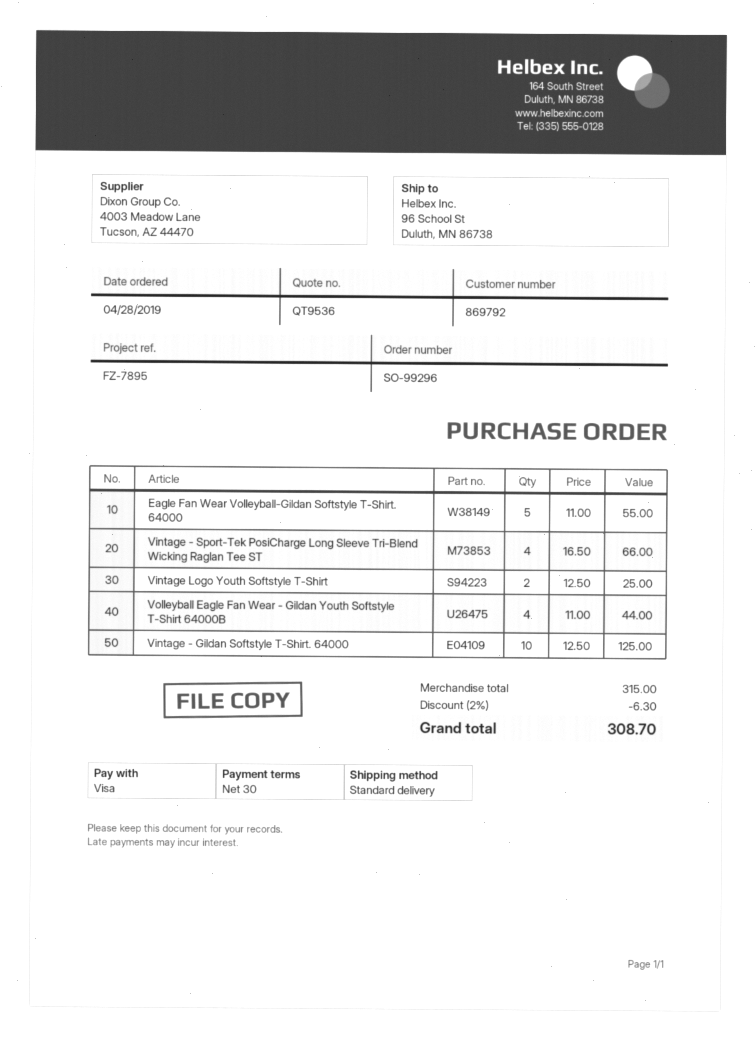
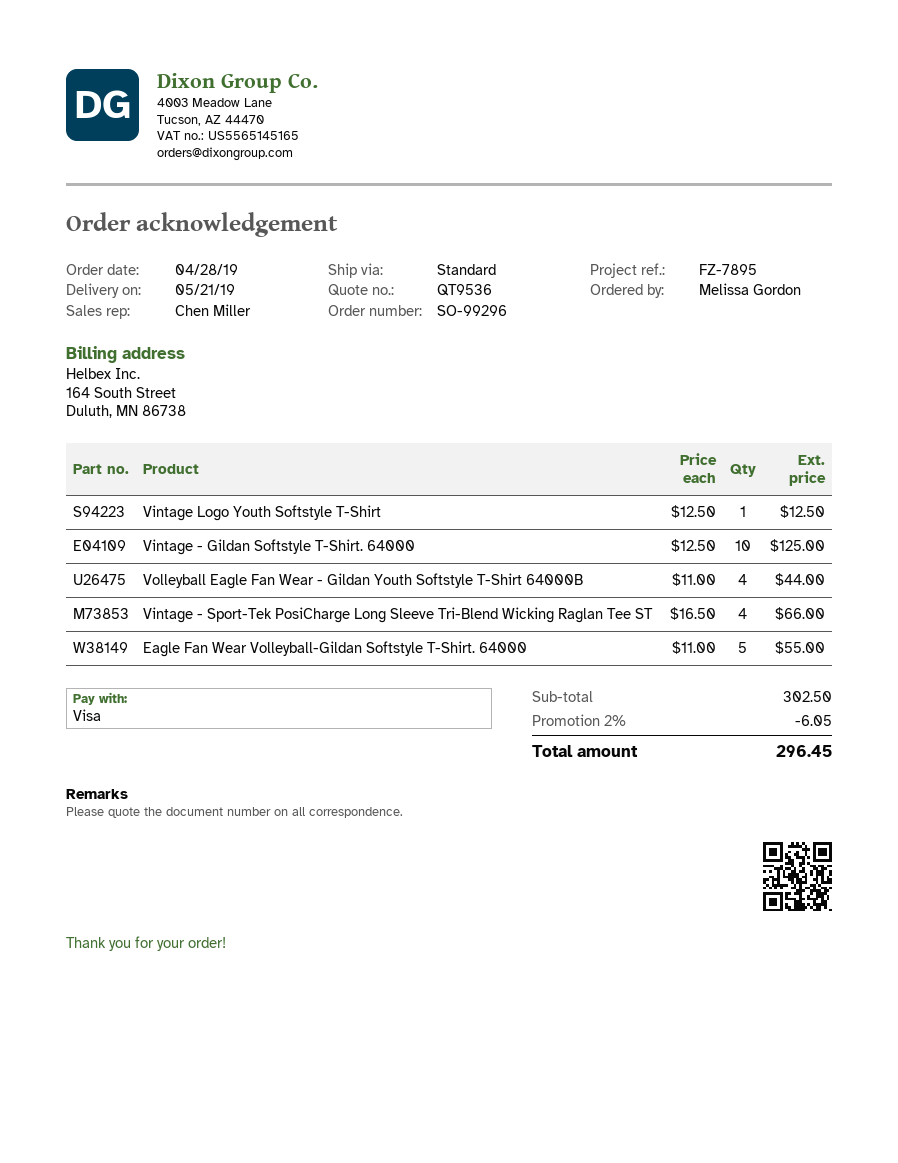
Vintage Logo Youth Softstyle T-Shirt: 2 x 12.50 = 25.00 -> 1 x 12.50 = 12.50
subtotal: 315.00 -> 302.50
discount: 2% = 6.30 -> 2% = 6.05
total: 308.70 -> 296.45

